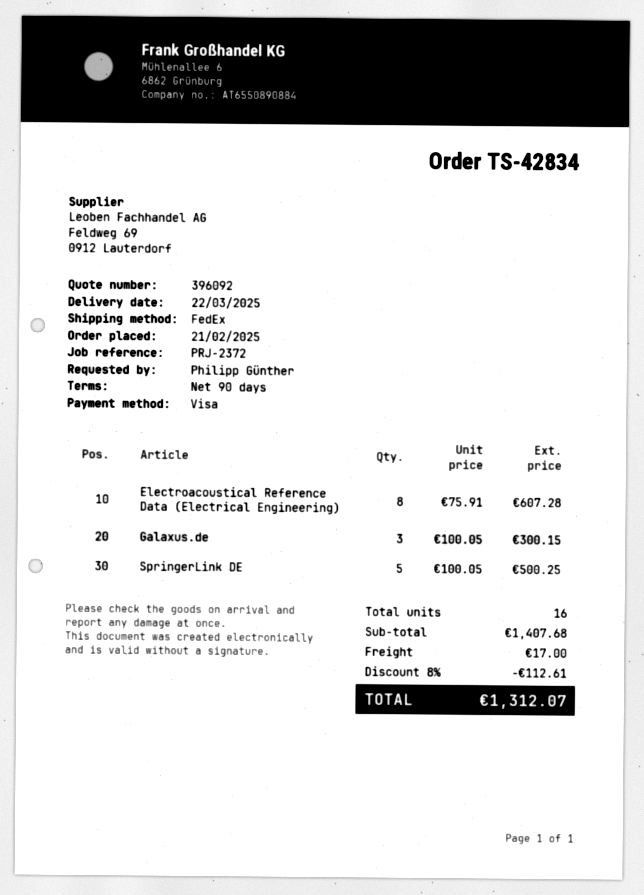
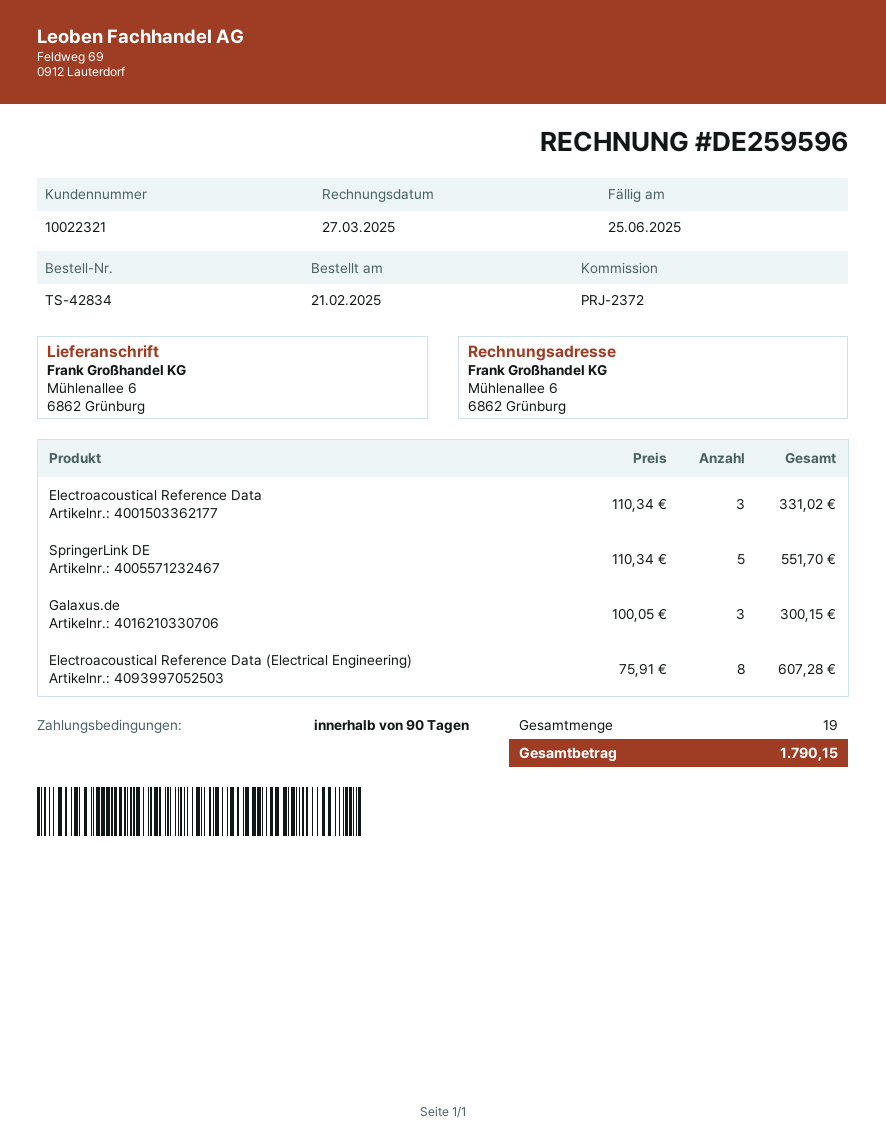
SpringerLink DE: 5 x 100.05 = 500.25 -> 5 x 110.34 = 551.70
Electroacoustical Reference Data: none -> 3 x 110.34 = 331.02
total quantity: 16 -> 19
discount: 8% = 112.61 -> none
shipping: 17.00 -> none
total: 1312.07 -> 1790.15

